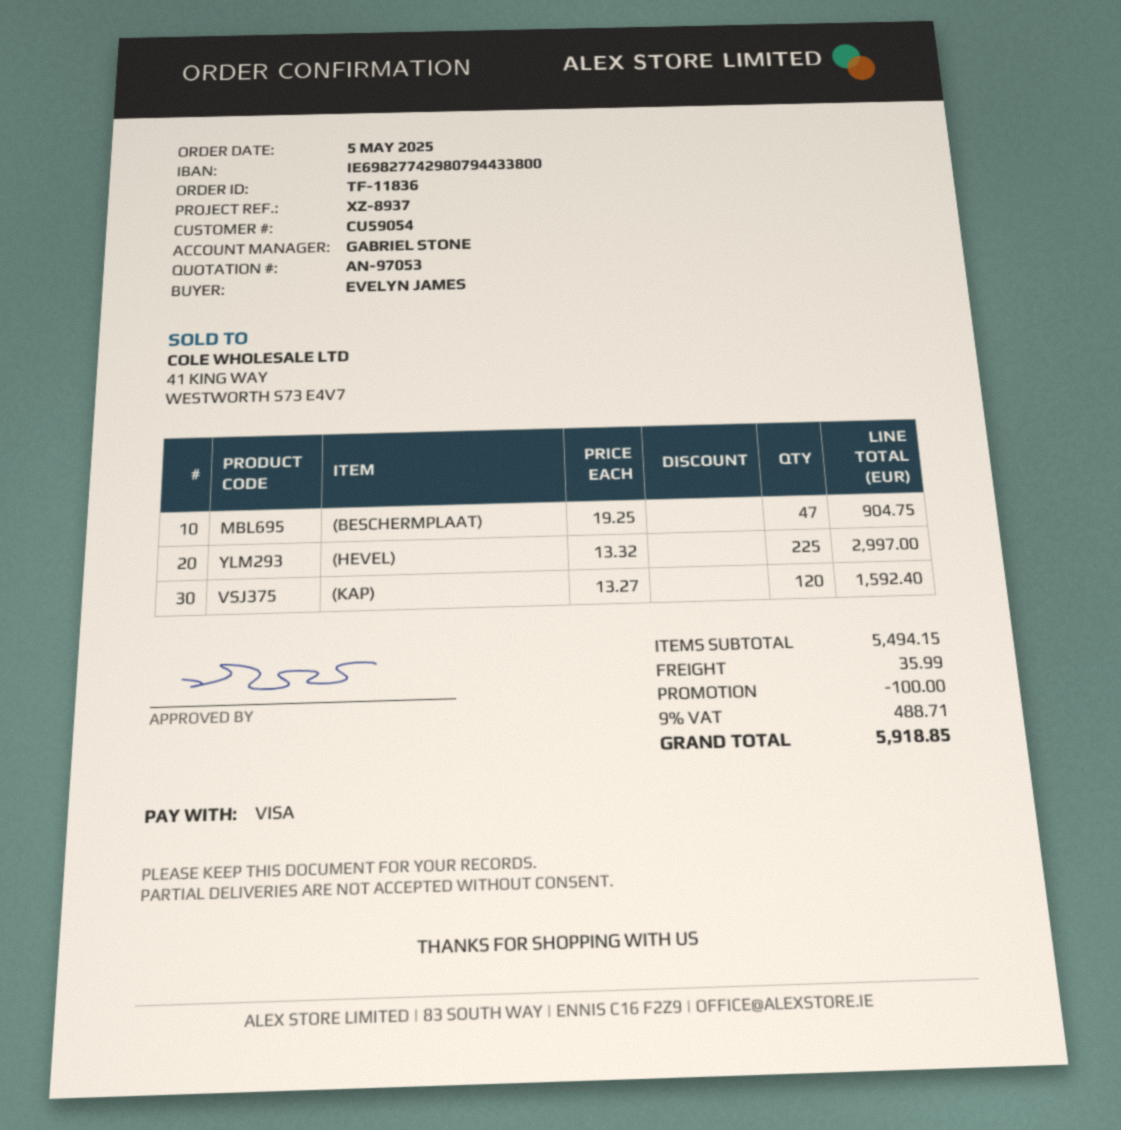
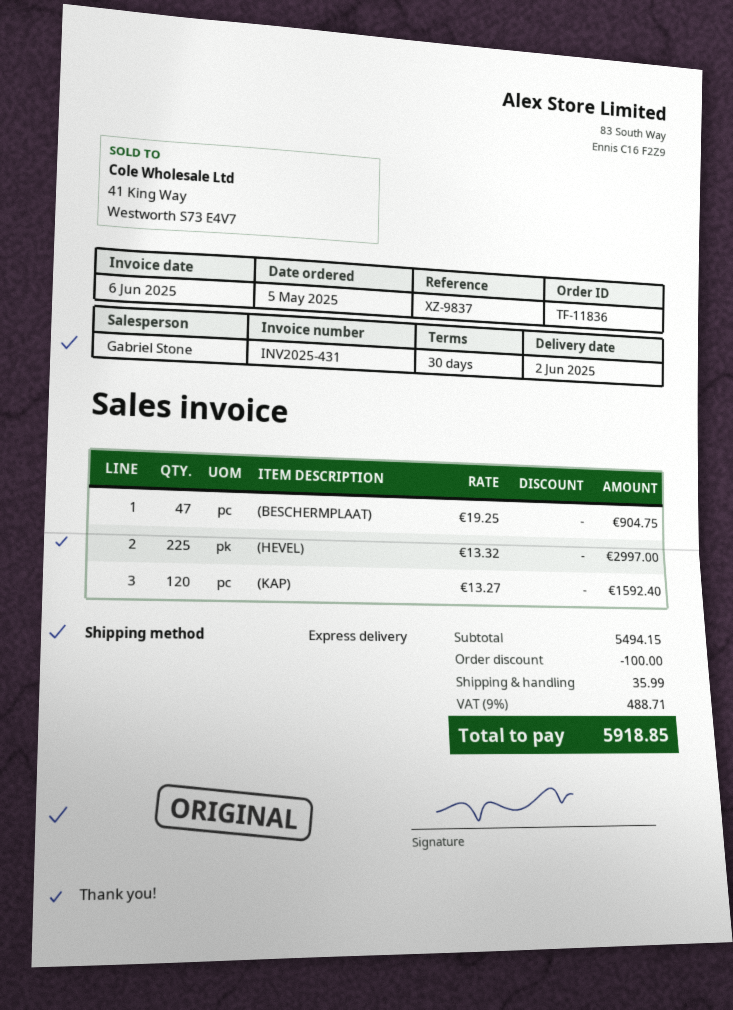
reference: XZ-8937 -> XZ-9837

